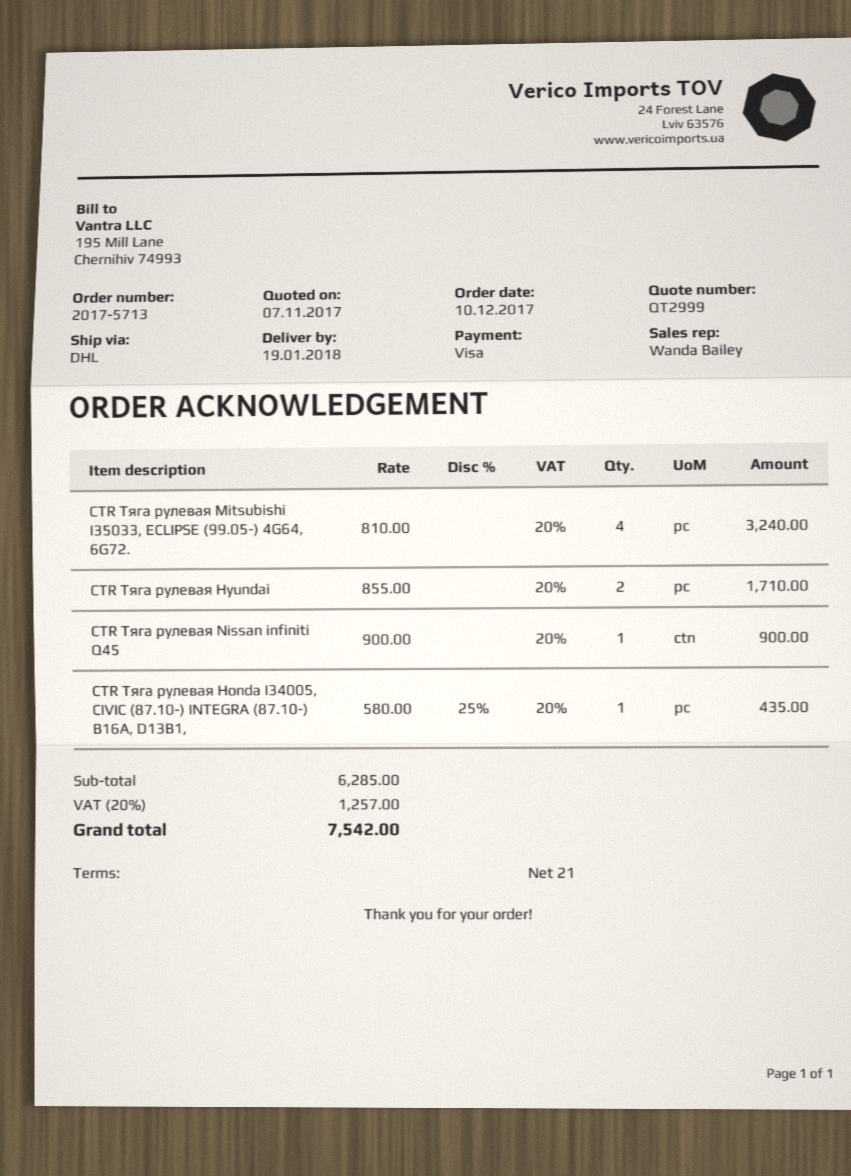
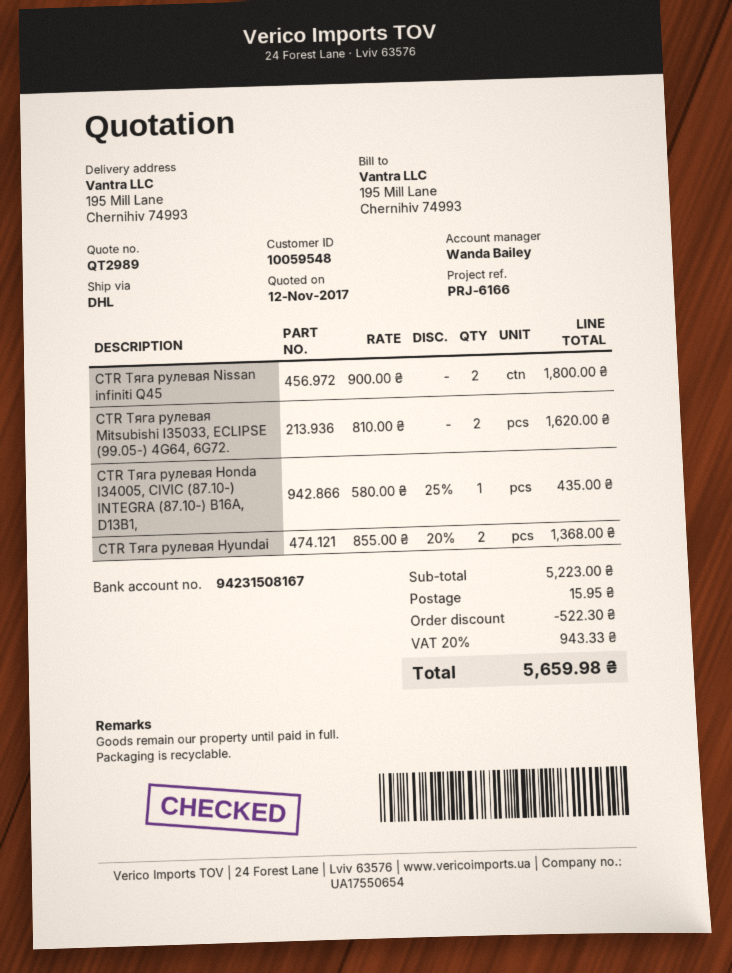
quote number: QT2999 -> QT2989
quote date: 2017-11-07 -> 2017-11-12
CTR Тяга рулевая Mitsubishi I35033, ECLIPSE (99.05-) 4G64, 6G72.: 4 x 810.00 = 3240.00 -> 2 x 810.00 = 1620.00
CTR Тяга рулевая Hyundai: 2 x 855.00 = 1710.00 -> 2 x 855.00 - 20% = 1368.00
CTR Тяга рулевая Nissan infiniti Q45: 1 x 900.00 = 900.00 -> 2 x 900.00 = 1800.00
subtotal: 6285.00 -> 5223.00
discount: none -> 522.30
shipping: none -> 15.95
tax: 20% = 1257.00 -> 20% = 943.33
total: 7542.00 -> 5659.98

